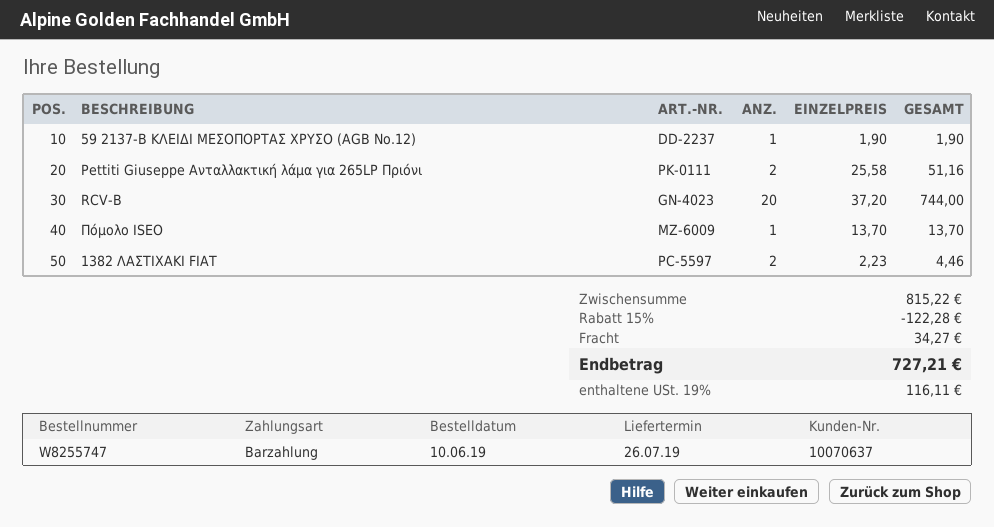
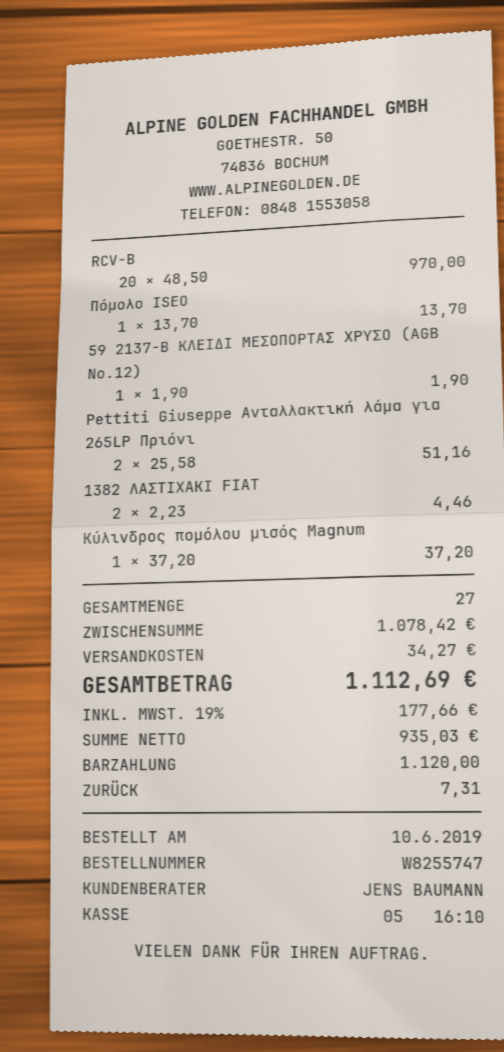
RCV-Β: 20 x 37.20 = 744.00 -> 20 x 48.50 = 970.00
Κύλινδρος πομόλου μισός Magnum: none -> 1 x 37.20 = 37.20
subtotal: 815.22 -> 1078.42
discount: 15% = 122.28 -> none
tax: 19% = 116.11 -> 19% = 177.66
total: 727.21 -> 1112.69

